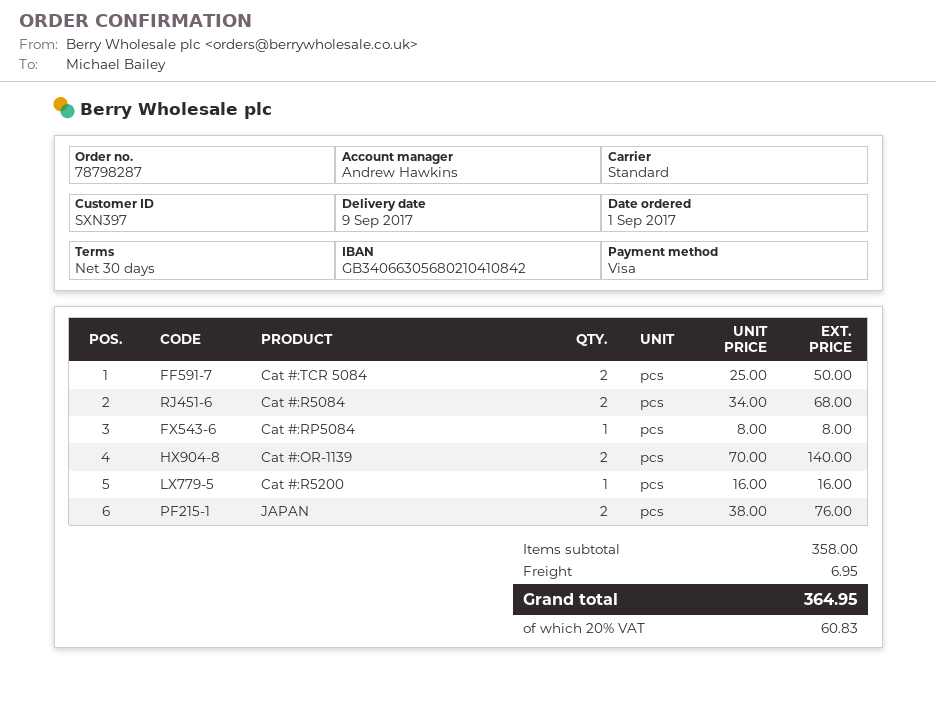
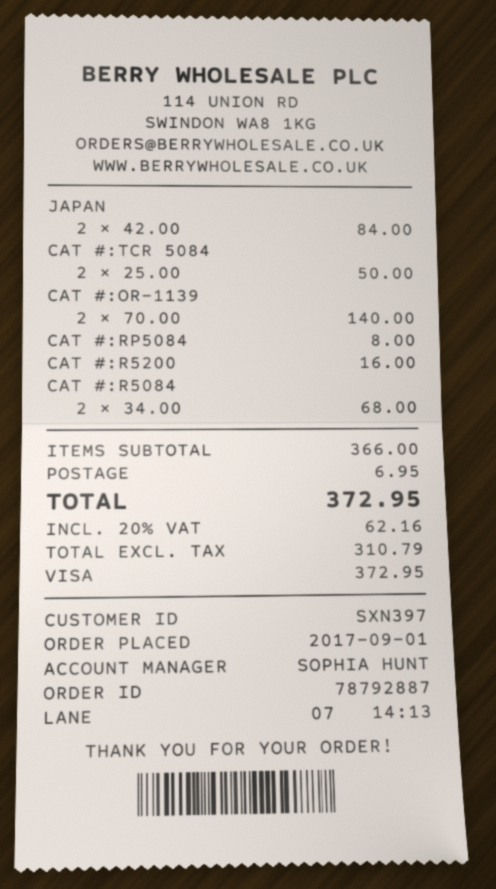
order number: 78798287 -> 78792887
sales rep: Andrew Hawkins -> SOPHIA HUNT
JAPAN: 2 x 38.00 = 76.00 -> 2 x 42.00 = 84.00
subtotal: 358.00 -> 366.00
tax: 20% = 60.83 -> 20% = 62.16
total: 364.95 -> 372.95

